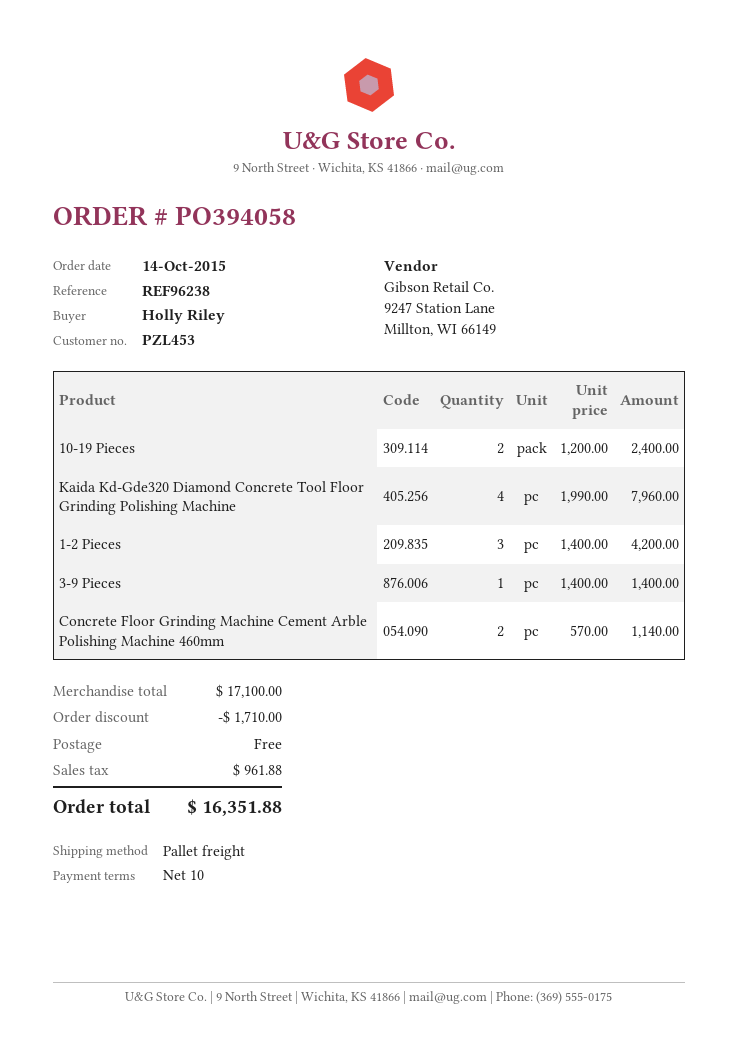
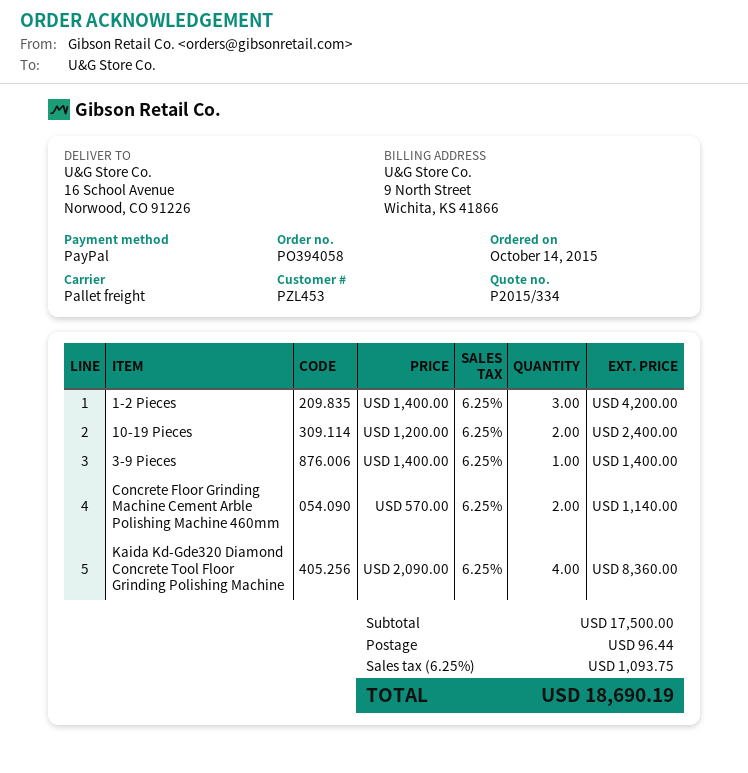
Kaida Kd-Gde320 Diamond Concrete Tool Floor Grinding Polishing Machine: 4 x 1990.00 = 7960.00 -> 4 x 2090.00 = 8360.00
subtotal: 17100.00 -> 17500.00
discount: 1710.00 -> none
shipping: 0.00 -> 96.44
tax: 961.88 -> 1093.75
total: 16351.88 -> 18690.19

